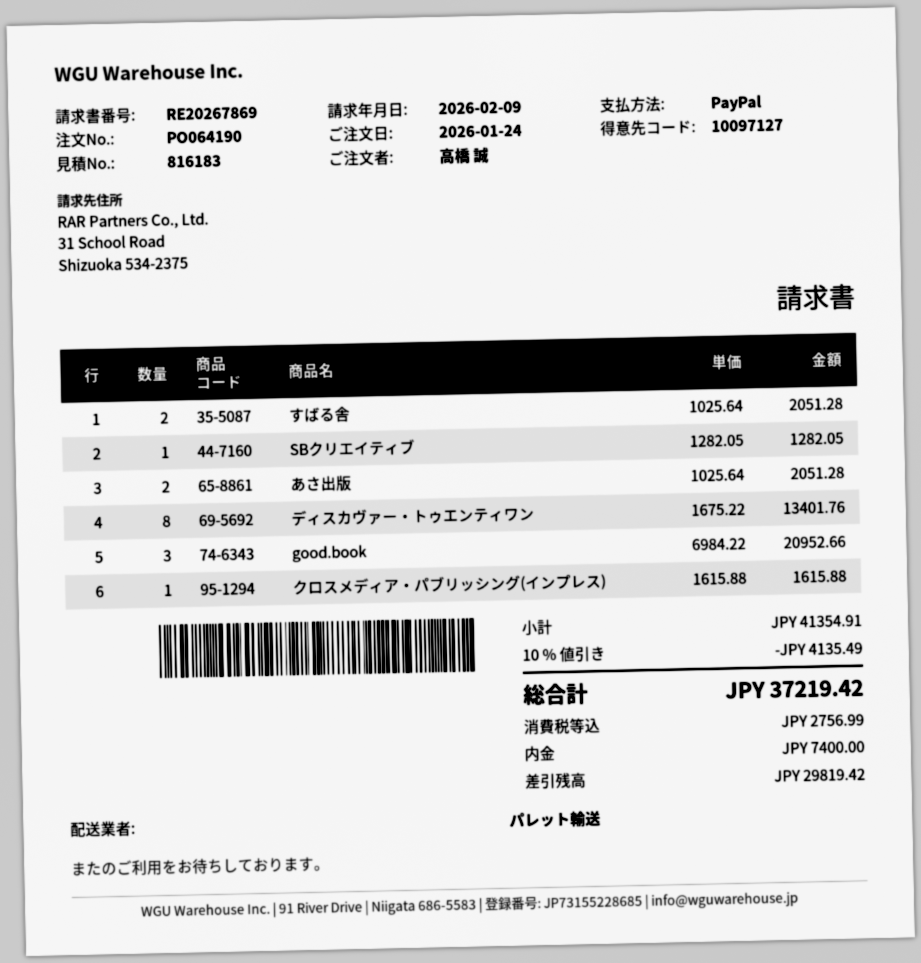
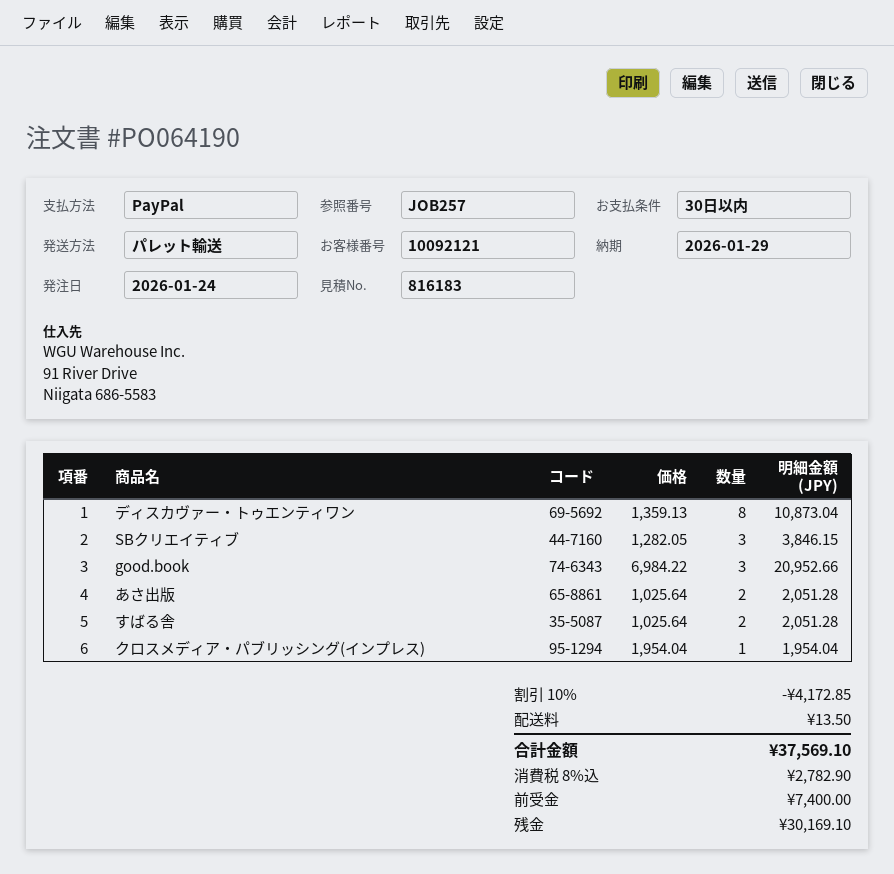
customer number: 10097127 -> 10092121
SBクリエイティブ: 1 x 1282.05 = 1282.05 -> 3 x 1282.05 = 3846.15
ディスカヴァー・トゥエンティワン: 8 x 1675.22 = 13401.76 -> 8 x 1359.13 = 10873.04
クロスメディア・パブリッシング(インプレス): 1 x 1615.88 = 1615.88 -> 1 x 1954.04 = 1954.04
discount: 10% = 4135.49 -> 10% = 4172.85
shipping: none -> 13.50
tax: 2756.99 -> 2782.90
total: 37219.42 -> 37569.10
balance: 29819.42 -> 30169.10

